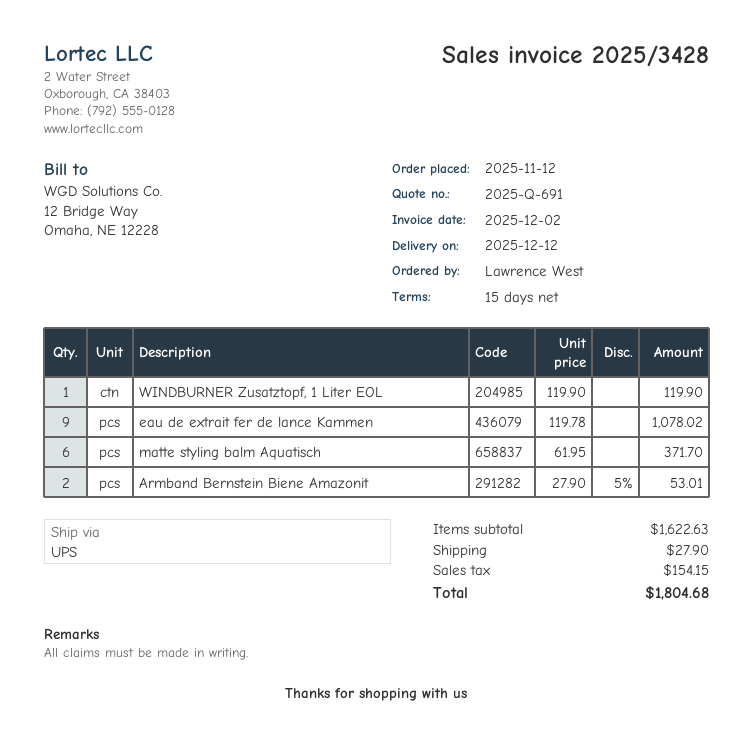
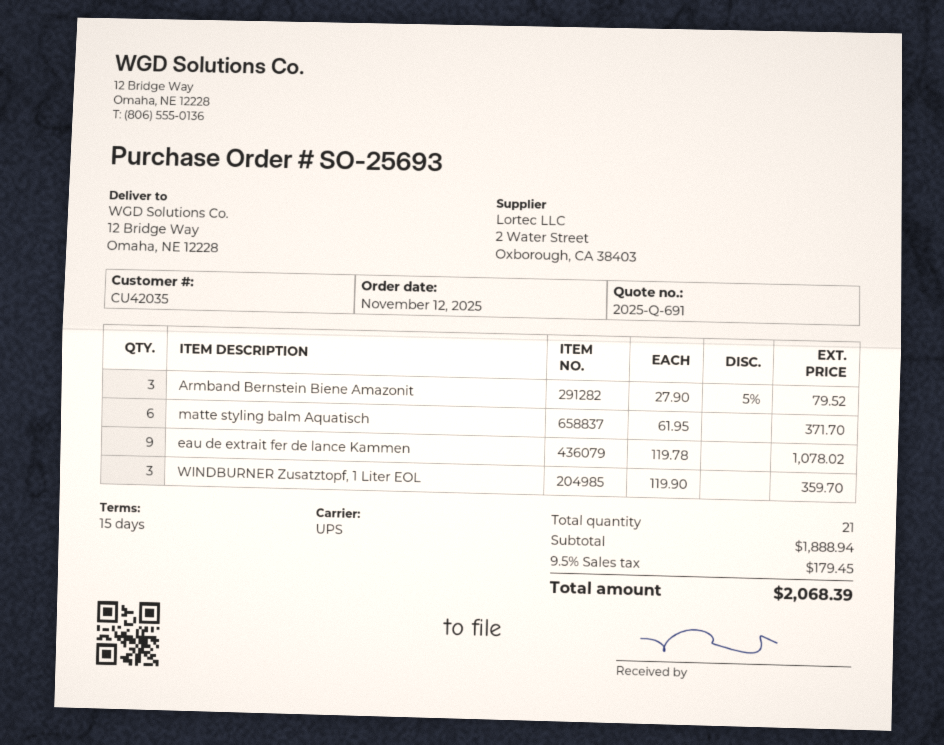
WINDBURNER Zusatztopf, 1 Liter EOL: 1 x 119.90 = 119.90 -> 3 x 119.90 = 359.70
Armband Bernstein Biene Amazonit: 2 x 27.90 - 5% = 53.01 -> 3 x 27.90 - 5% = 79.52
subtotal: 1622.63 -> 1888.94
shipping: 27.90 -> none
tax: 154.15 -> 179.45
total: 1804.68 -> 2068.39

